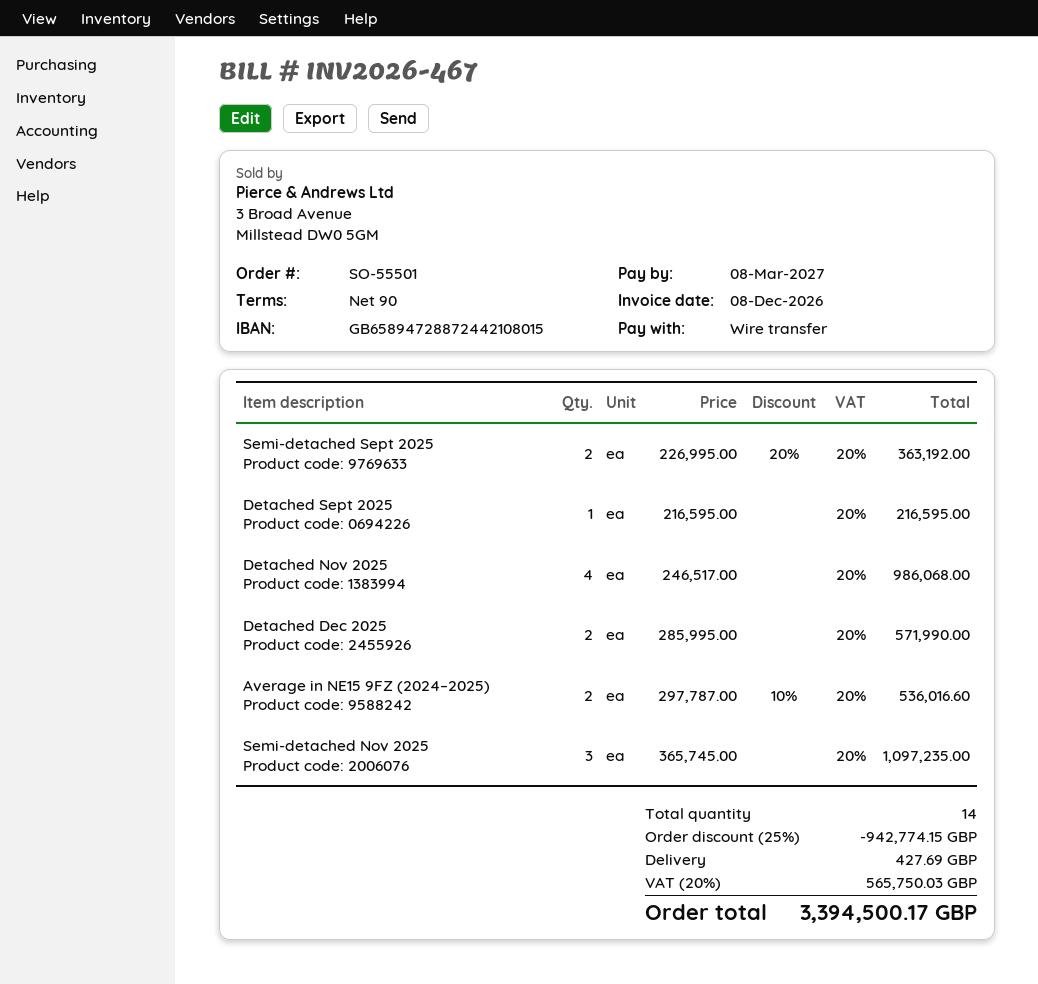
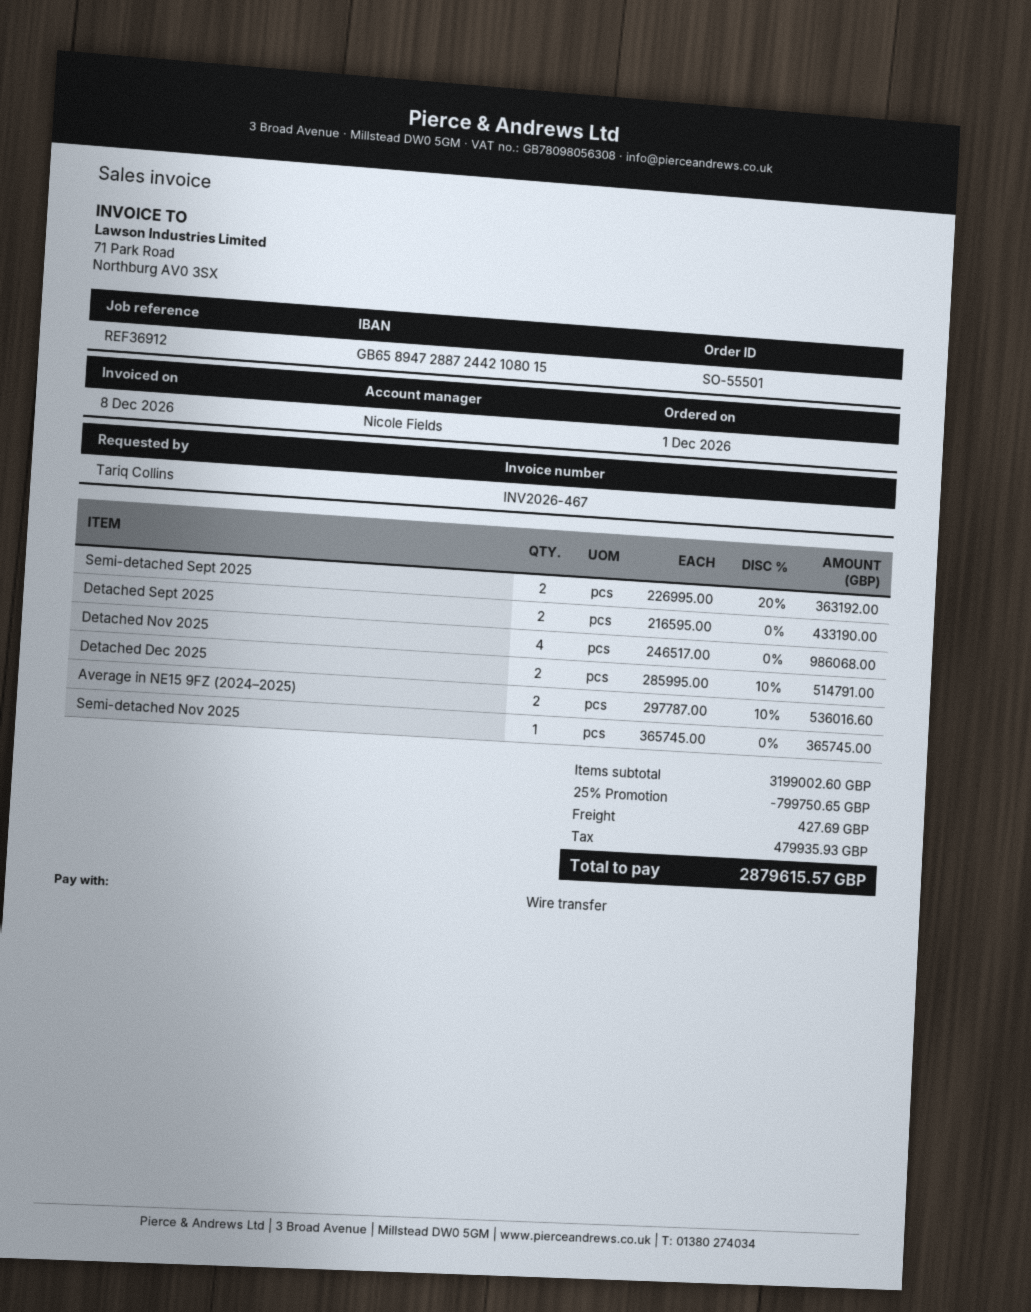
Detached Sept 2025: 1 x 216595.00 = 216595.00 -> 2 x 216595.00 = 433190.00
Detached Dec 2025: 2 x 285995.00 = 571990.00 -> 2 x 285995.00 - 10% = 514791.00
Semi-detached Nov 2025: 3 x 365745.00 = 1097235.00 -> 1 x 365745.00 = 365745.00
discount: 25% = 942774.15 -> 25% = 799750.65
tax: 565750.03 -> 479935.93
total: 3394500.17 -> 2879615.57

